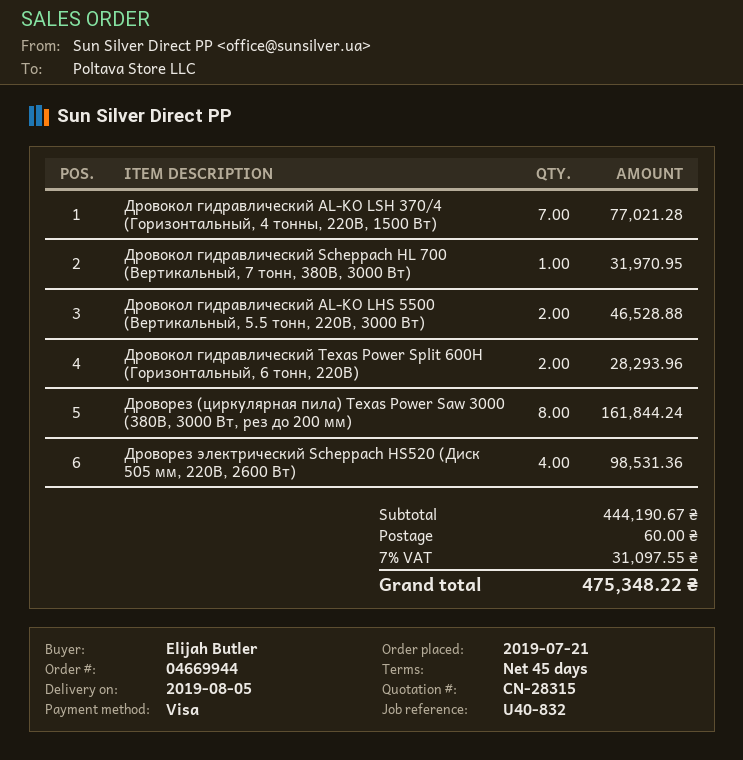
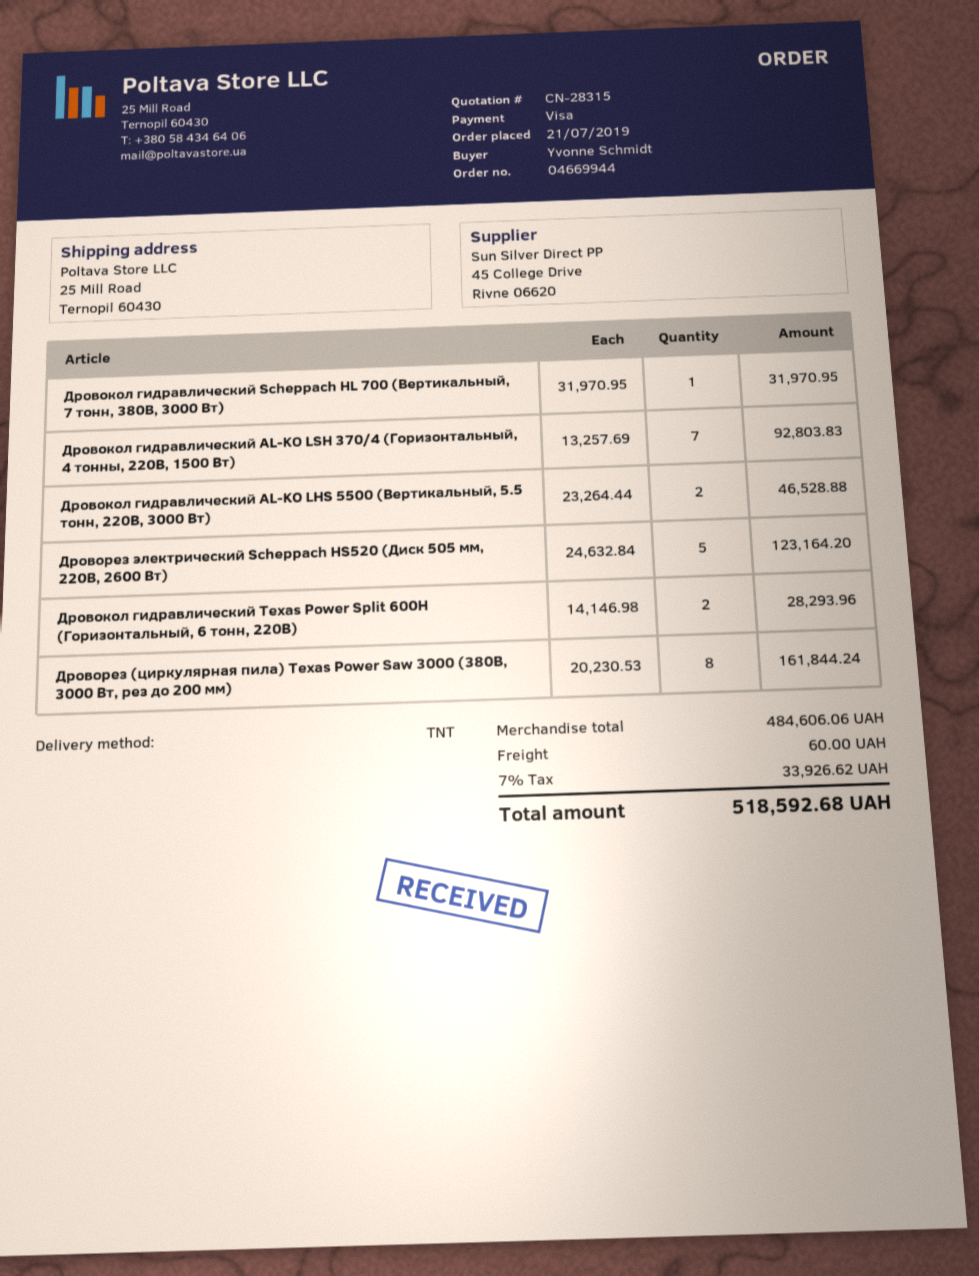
ordered by: Elijah Butler -> Yvonne Schmidt
Дровокол гидравлический AL-KO LSH 370/4 (Горизонтальный, 4 тонны, 220В, 1500 Вт): 7 for 77021.28 -> 7 for 92803.83
Дроворез электрический Scheppach HS520 (Диск 505 мм, 220В, 2600 Вт): 4 for 98531.36 -> 5 for 123164.20
subtotal: 444190.67 -> 484606.06
tax: 7% = 31097.55 -> 7% = 33926.62
total: 475348.22 -> 518592.68

